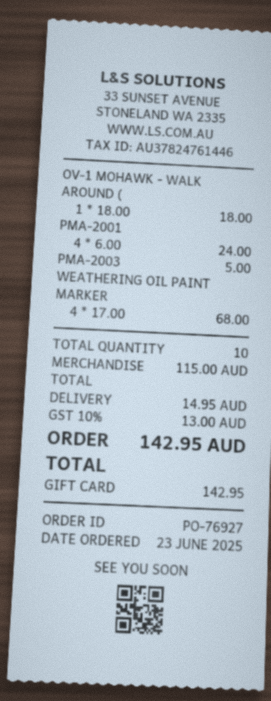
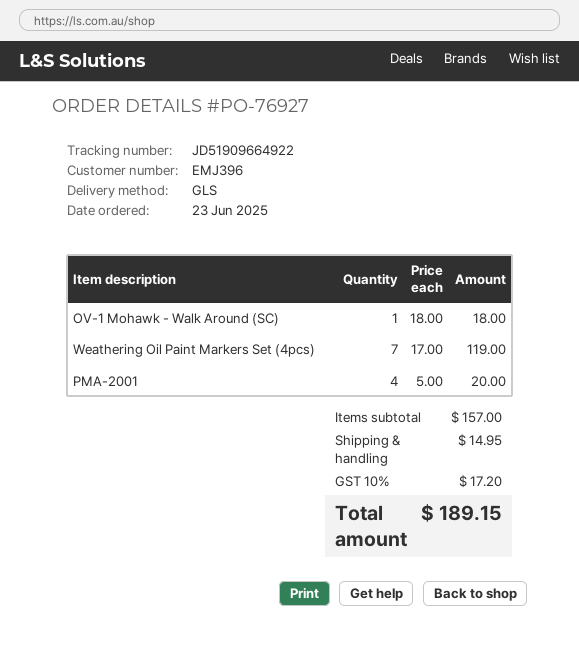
PMA-2001: 4 x 6.00 = 24.00 -> 4 x 5.00 = 20.00
PMA-2003: 1 x 5.00 = 5.00 -> none
WEATHERING OIL PAINT MARKER: 4 x 17.00 = 68.00 -> 7 x 17.00 = 119.00
subtotal: 115.00 -> 157.00
tax: 10% = 13.00 -> 10% = 17.20
total: 142.95 -> 189.15

